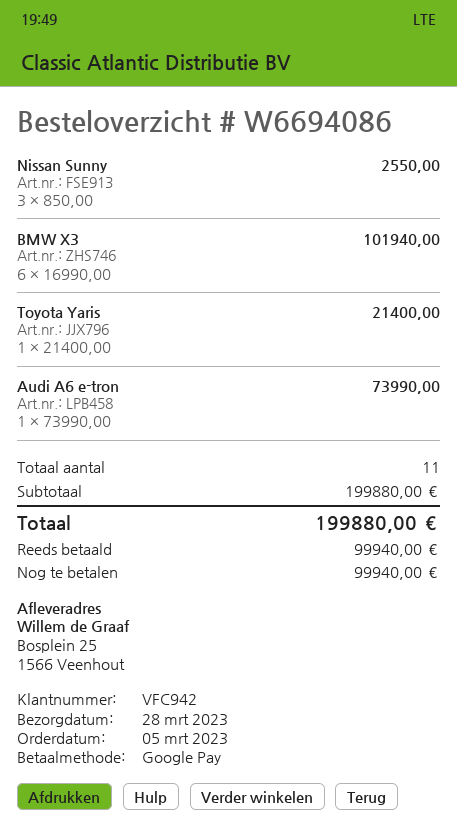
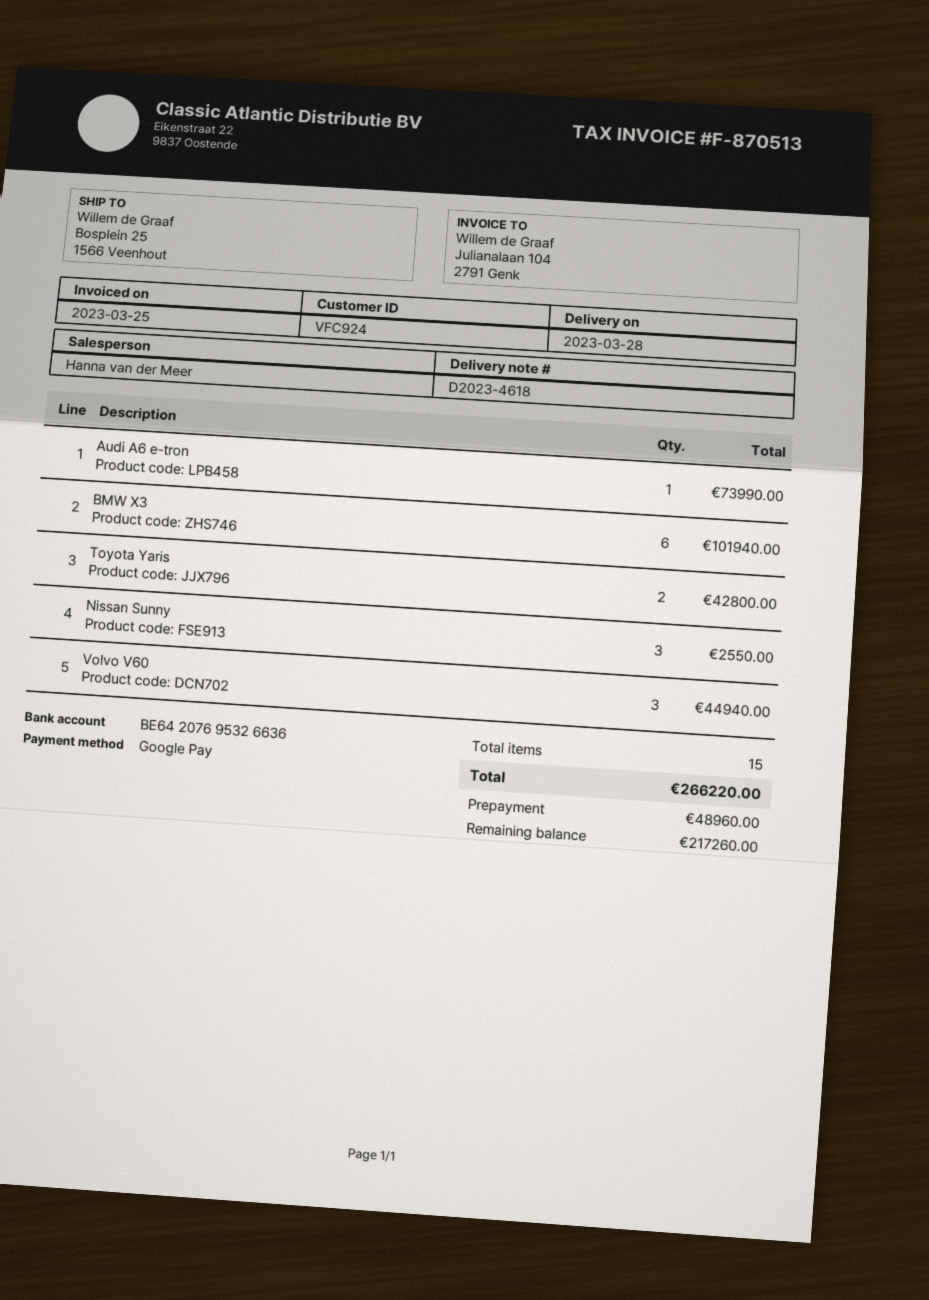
customer number: VFC942 -> VFC924
Toyota Yaris: 1 for 21400.00 -> 2 for 42800.00
Volvo V60: none -> 3 for 44940.00
total quantity: 11 -> 15
total: 199880.00 -> 266220.00
deposit: 99940.00 -> 48960.00
balance: 99940.00 -> 217260.00

